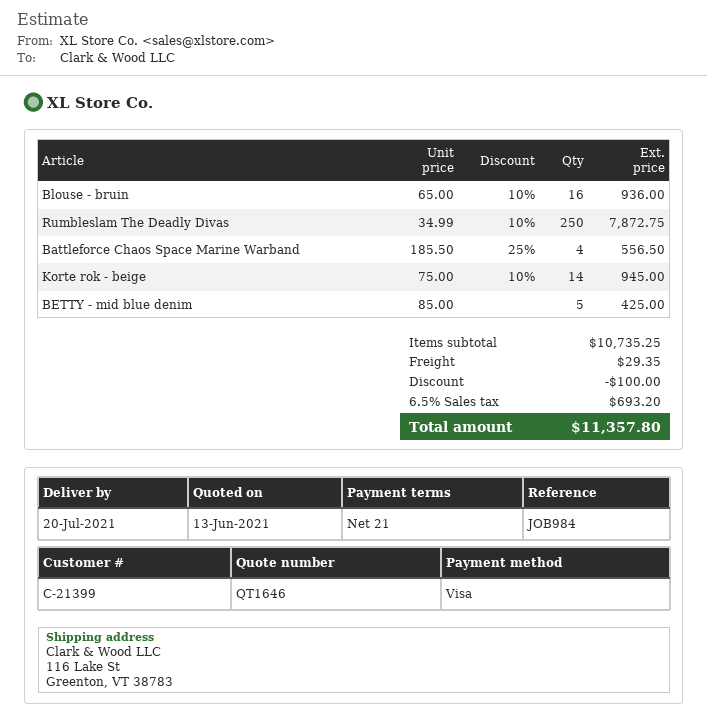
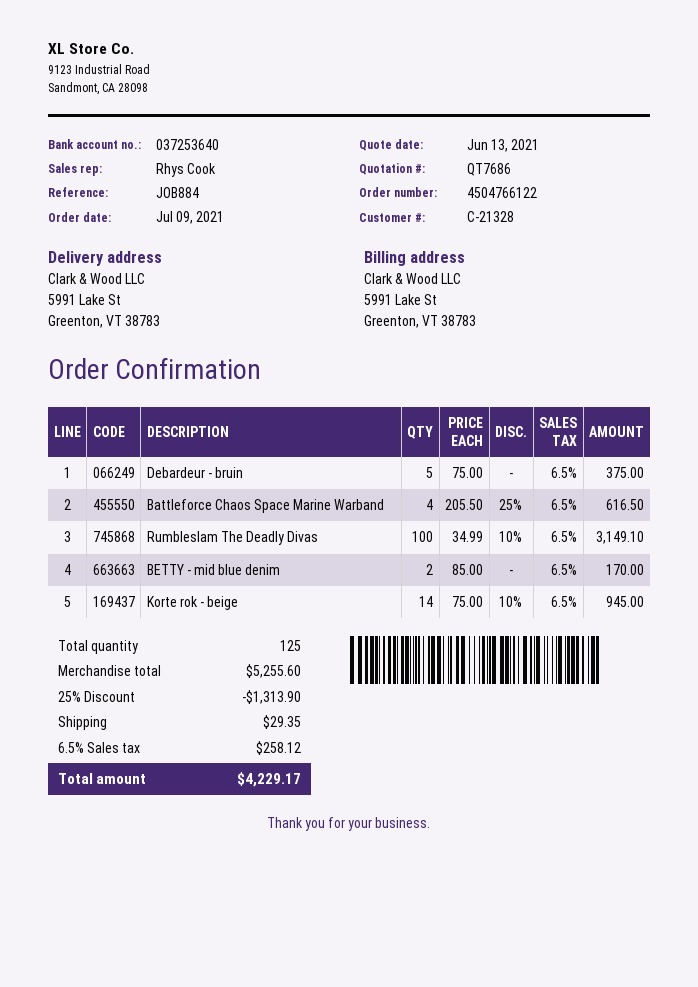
quote number: QT1646 -> QT7686
customer number: C-21399 -> C-21328
reference: JOB984 -> JOB884
ship to: 116 Lake St, Greenton, VT 38783 -> 5991 Lake St, Greenton, VT 38783
Blouse - bruin: 16 x 65.00 - 10% = 936.00 -> none
Rumbleslam The Deadly Divas: 250 x 34.99 - 10% = 7872.75 -> 100 x 34.99 - 10% = 3149.10
Battleforce Chaos Space Marine Warband: 4 x 185.50 - 25% = 556.50 -> 4 x 205.50 - 25% = 616.50
BETTY - mid blue denim: 5 x 85.00 = 425.00 -> 2 x 85.00 = 170.00
Debardeur - bruin: none -> 5 x 75.00 = 375.00
subtotal: 10735.25 -> 5255.60
discount: 100.00 -> 1313.90
tax: 6.5% = 693.20 -> 6.5% = 258.12
total: 11357.80 -> 4229.17

